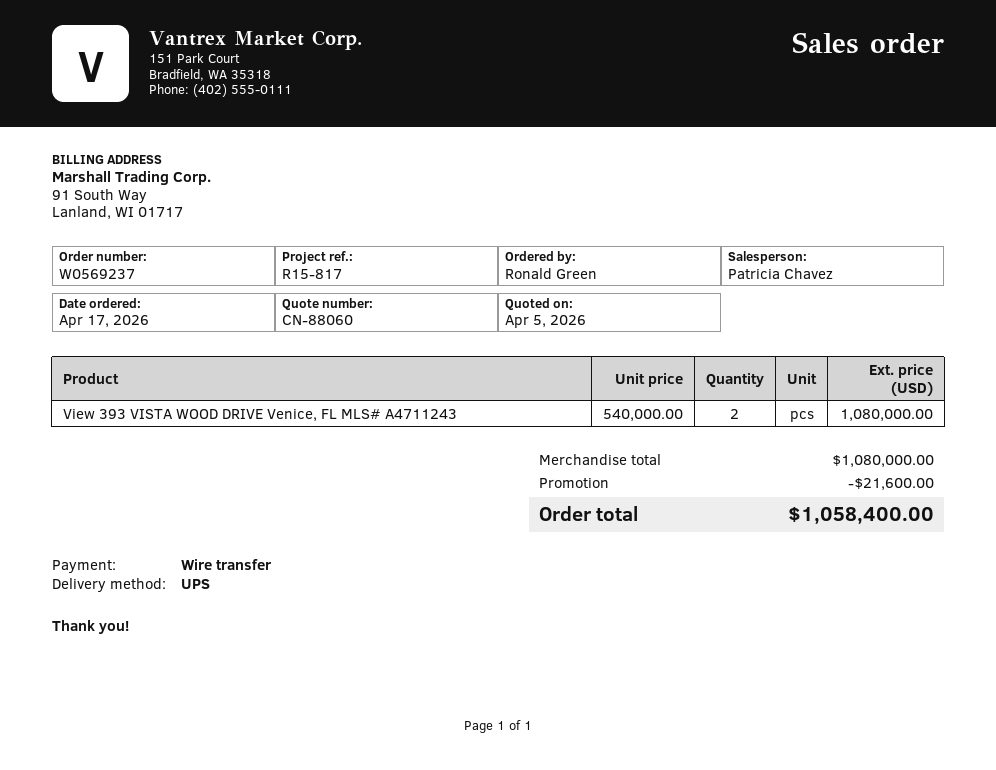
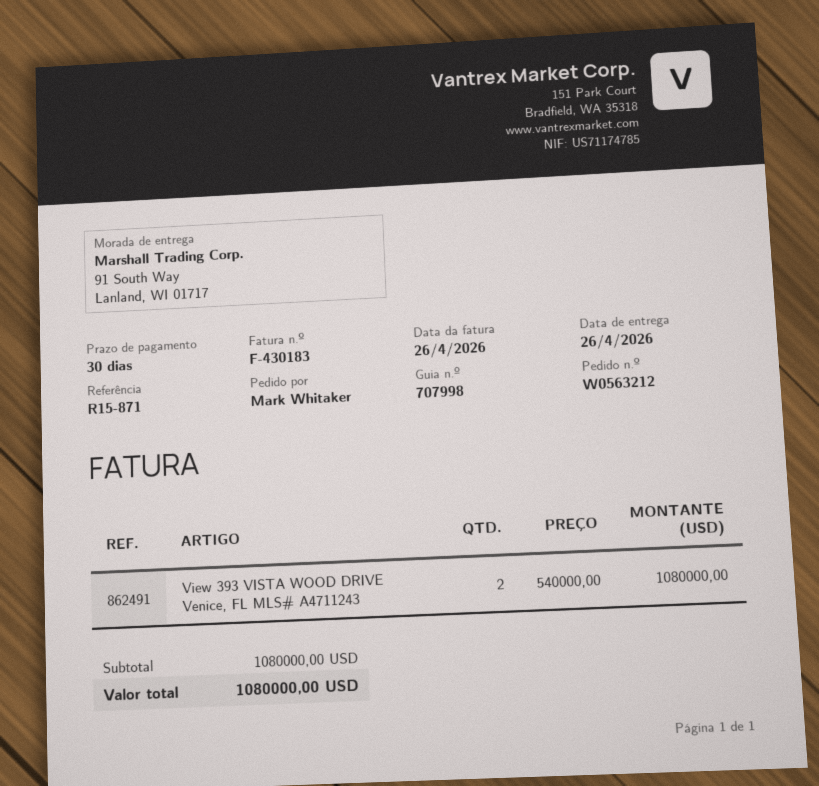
order number: W0569237 -> W0563212
reference: R15-817 -> R15-871
ordered by: Ronald Green -> Mark Whitaker
discount: 21600.00 -> none
total: 1058400.00 -> 1080000.00

